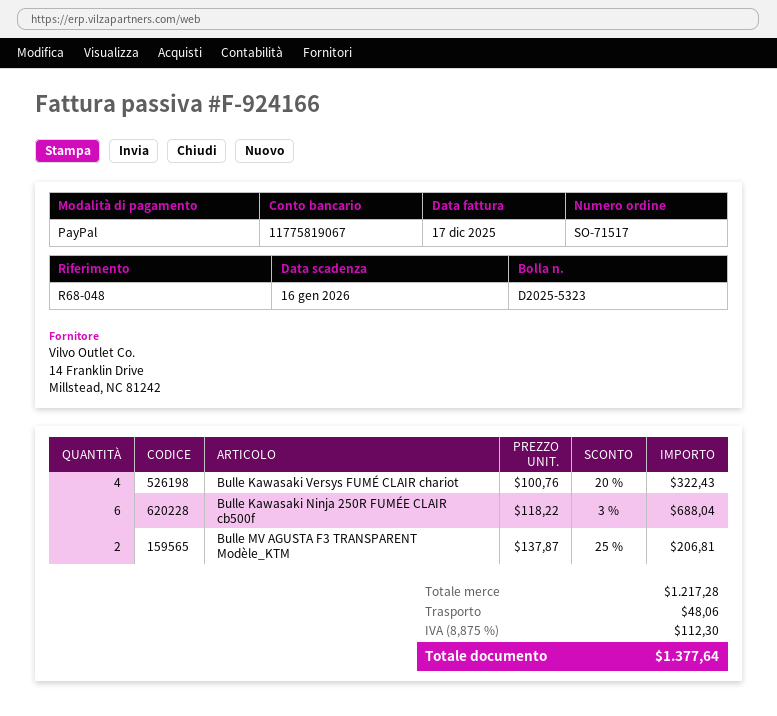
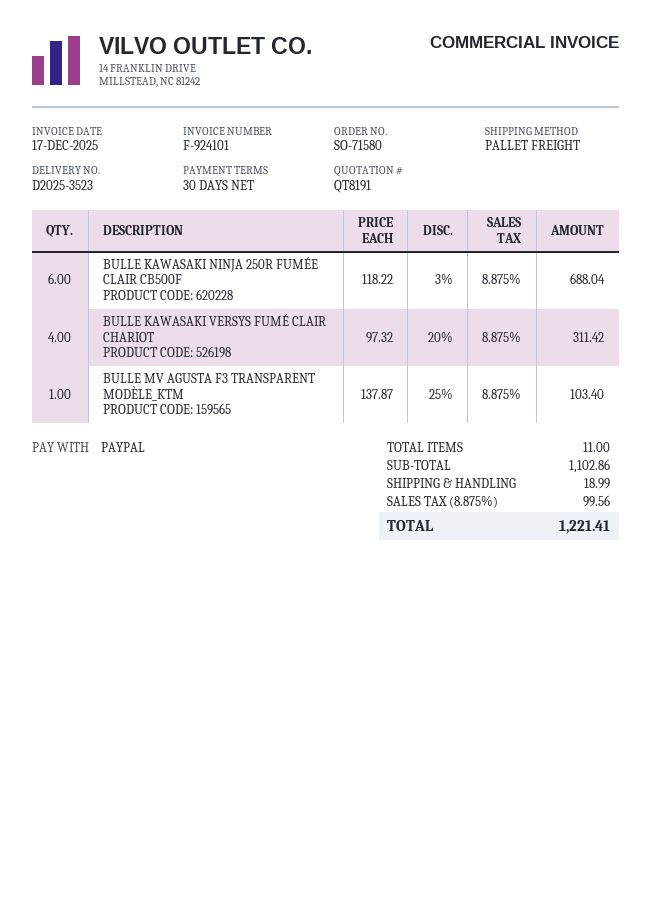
order number: SO-71517 -> SO-71580
delivery note number: D2025-5323 -> D2025-3523
invoice number: F-924166 -> F-924101
Bulle Kawasaki Versys FUMÉ CLAIR chariot: 4 x 100.76 - 20% = 322.43 -> 4 x 97.32 - 20% = 311.42
Bulle MV AGUSTA F3 TRANSPARENT Modèle_KTM: 2 x 137.87 - 25% = 206.81 -> 1 x 137.87 - 25% = 103.40
subtotal: 1217.28 -> 1102.86
shipping: 48.06 -> 18.99
tax: 8.875% = 112.30 -> 8.875% = 99.56
total: 1377.64 -> 1221.41

